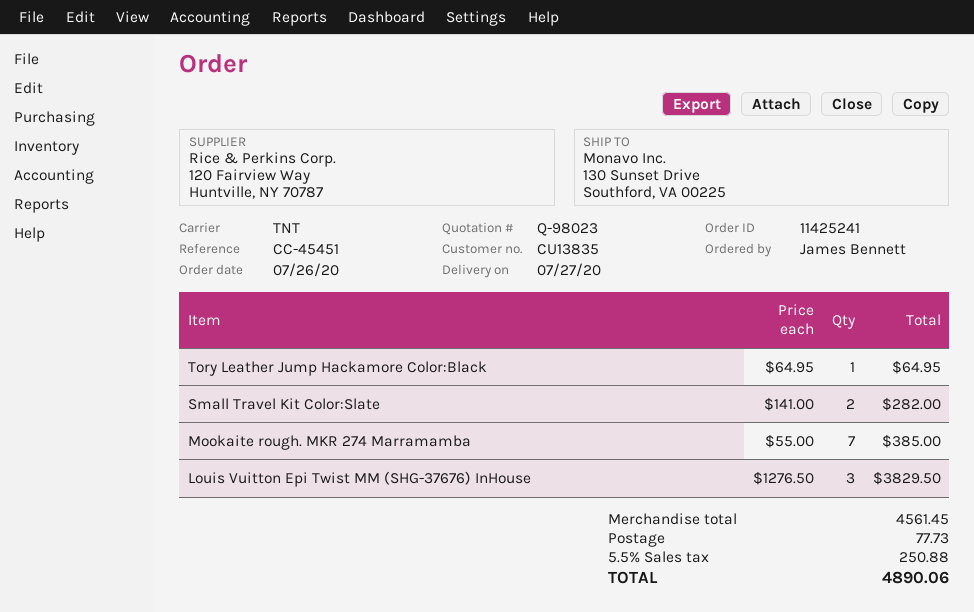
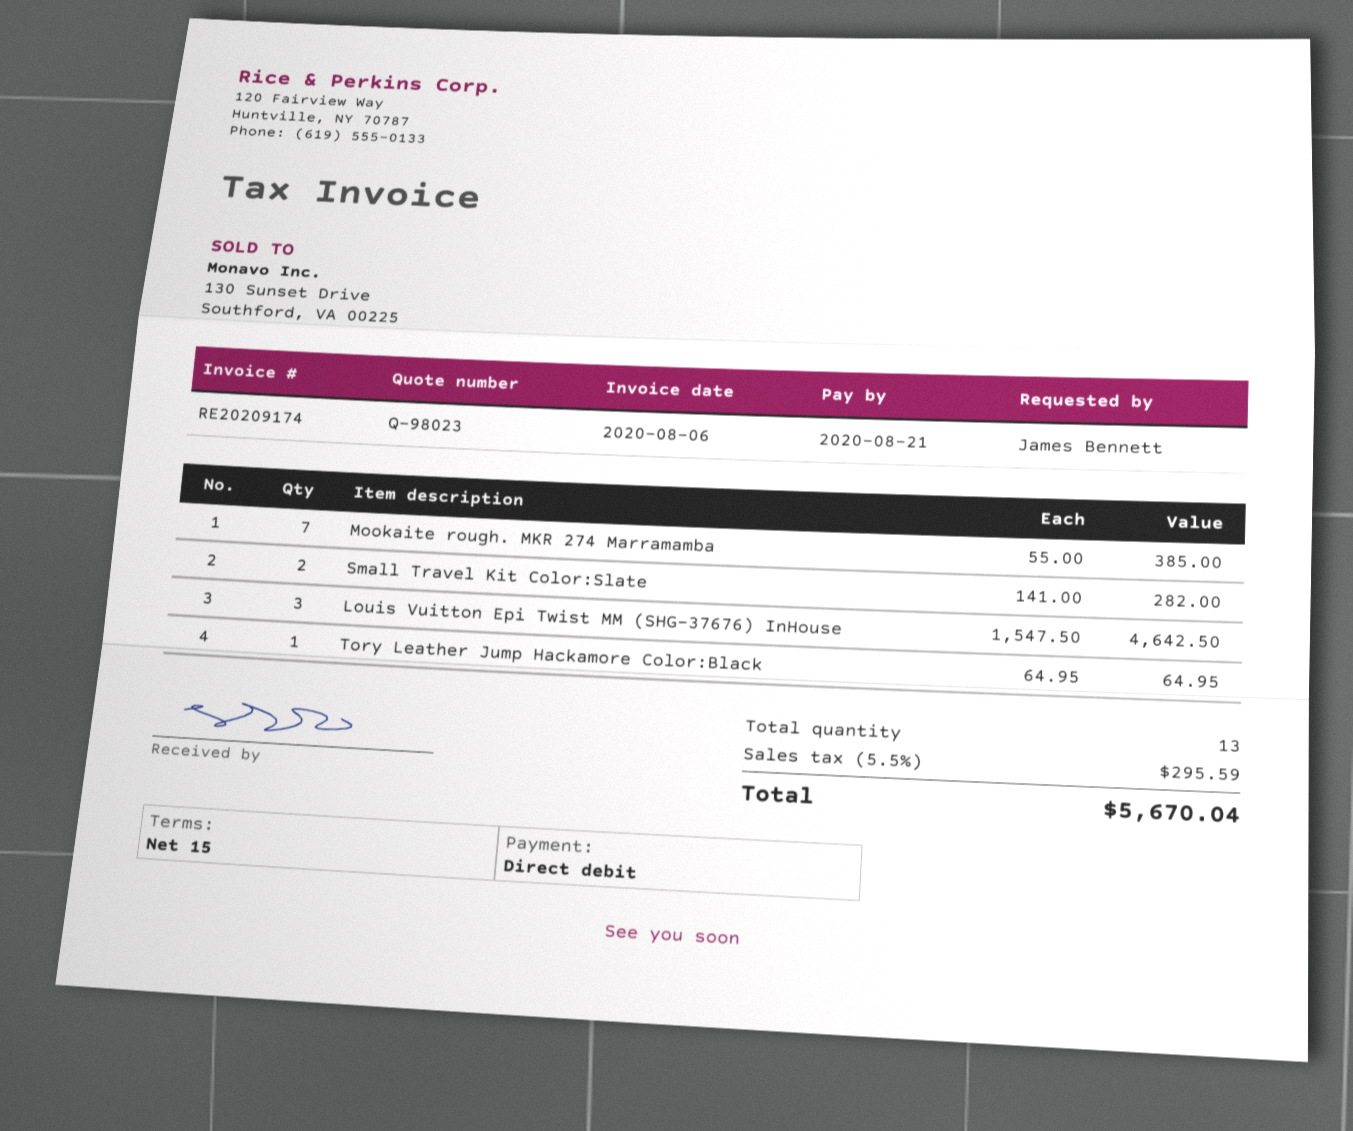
Louis Vuitton Epi Twist MM (SHG-37676) InHouse: 3 x 1276.50 = 3829.50 -> 3 x 1547.50 = 4642.50
shipping: 77.73 -> none
tax: 5.5% = 250.88 -> 5.5% = 295.59
total: 4890.06 -> 5670.04

